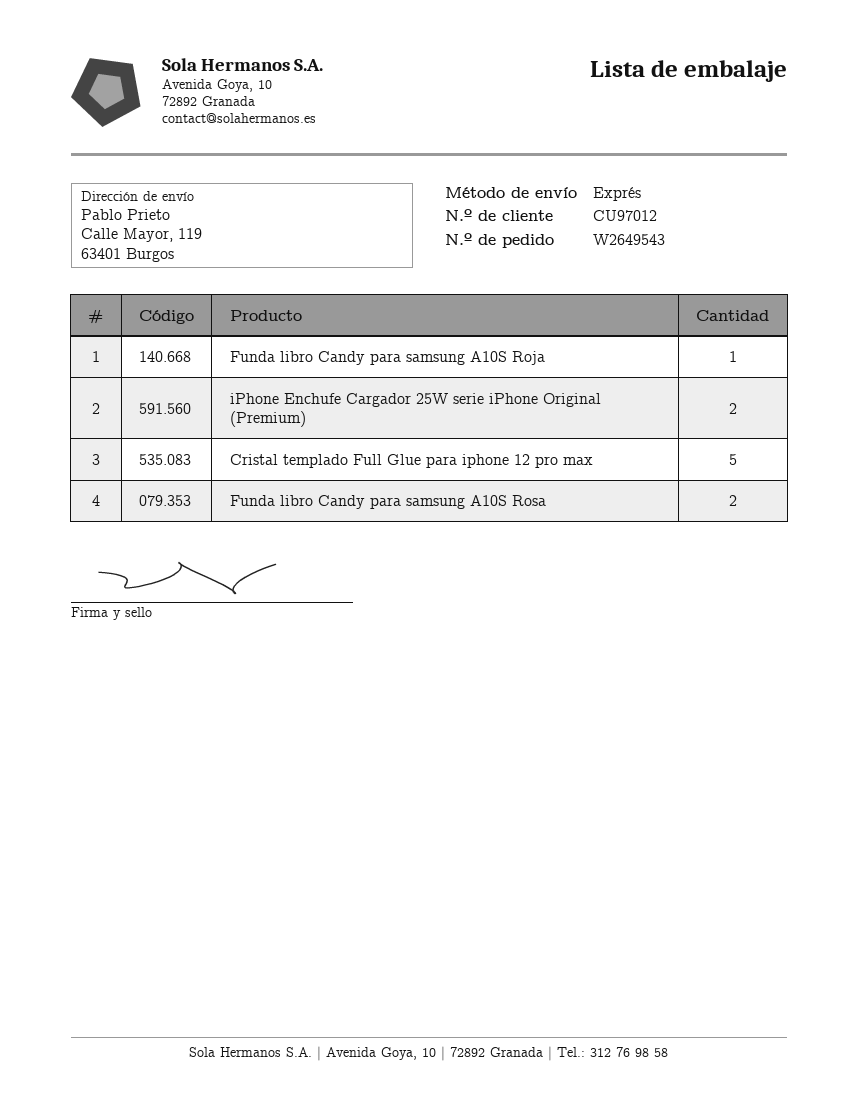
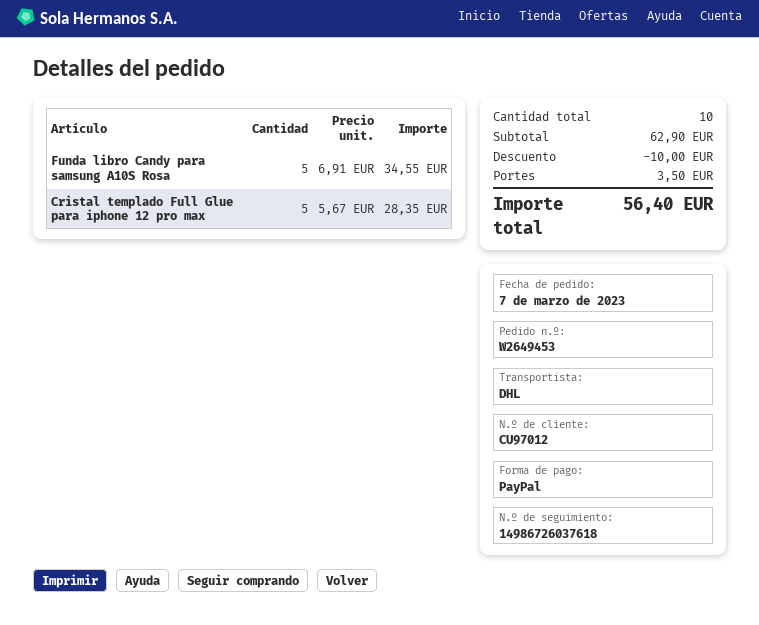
order number: W2649543 -> W2649453
shipping method: express -> DHL
Funda libro Candy para samsung A10S Roja: 1 -> none
iPhone Enchufe Cargador 25W serie iPhone Original (Premium): 2 -> none
Funda libro Candy para samsung A10S Rosa: 2 -> 5

